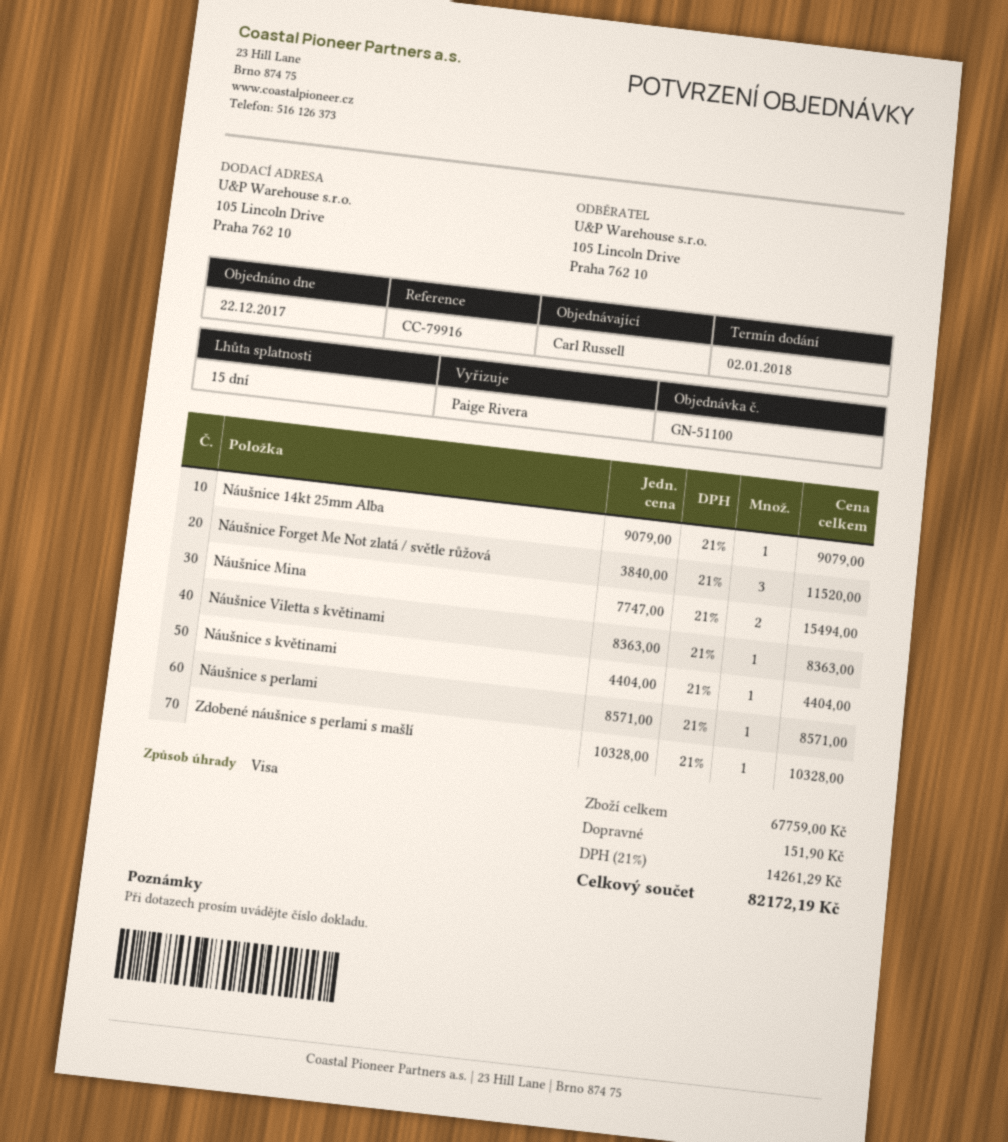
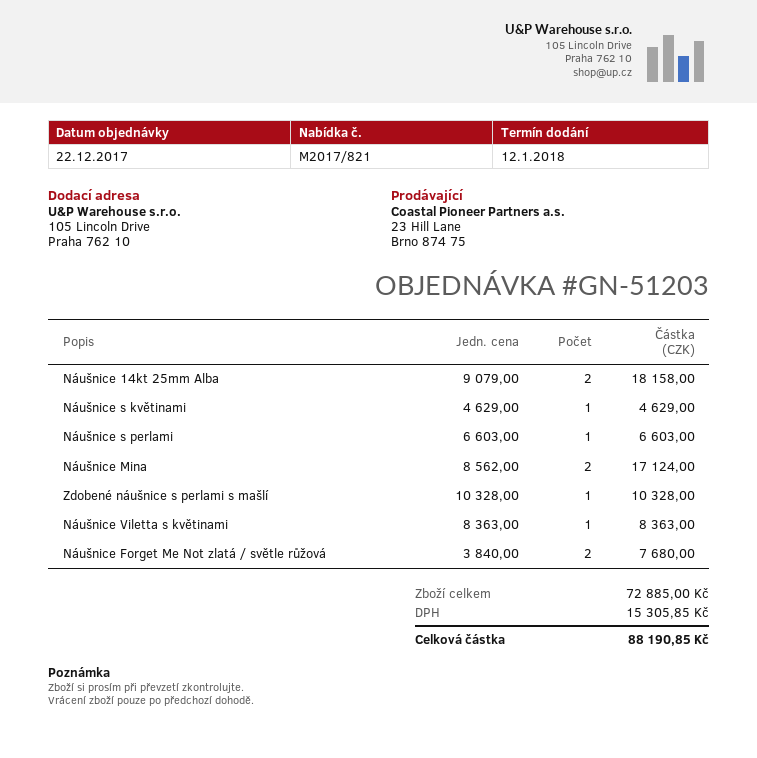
order number: GN-51100 -> GN-51203
delivery date: 2018-01-02 -> 2018-01-12
Náušnice 14kt 25mm Alba: 1 x 9079.00 = 9079.00 -> 2 x 9079.00 = 18158.00
Náušnice Forget Me Not zlatá / světle růžová: 3 x 3840.00 = 11520.00 -> 2 x 3840.00 = 7680.00
Náušnice Mina: 2 x 7747.00 = 15494.00 -> 2 x 8562.00 = 17124.00
Náušnice s květinami: 1 x 4404.00 = 4404.00 -> 1 x 4629.00 = 4629.00
Náušnice s perlami: 1 x 8571.00 = 8571.00 -> 1 x 6603.00 = 6603.00
subtotal: 67759.00 -> 72885.00
shipping: 151.90 -> none
tax: 14261.29 -> 15305.85
total: 82172.19 -> 88190.85

